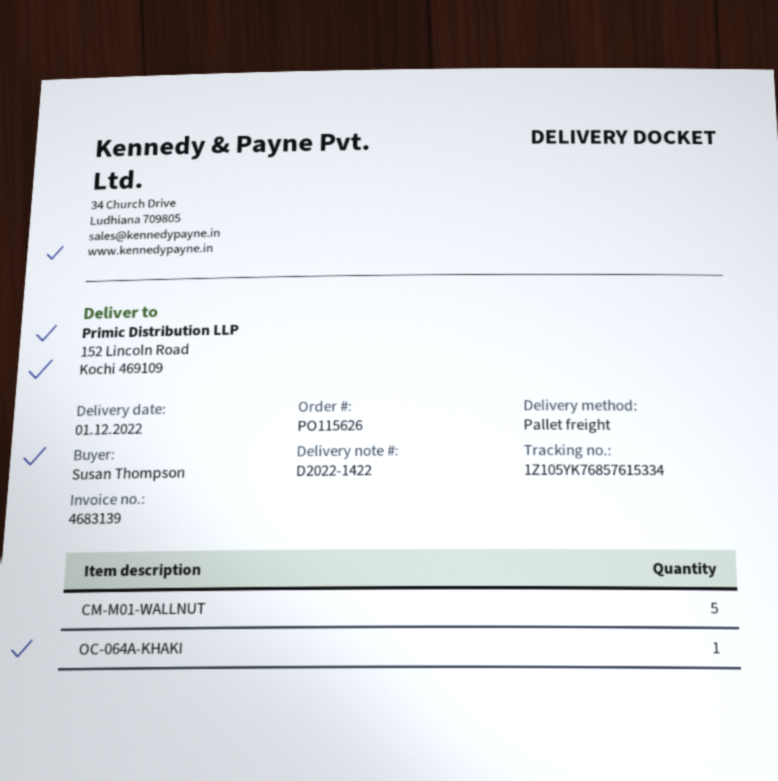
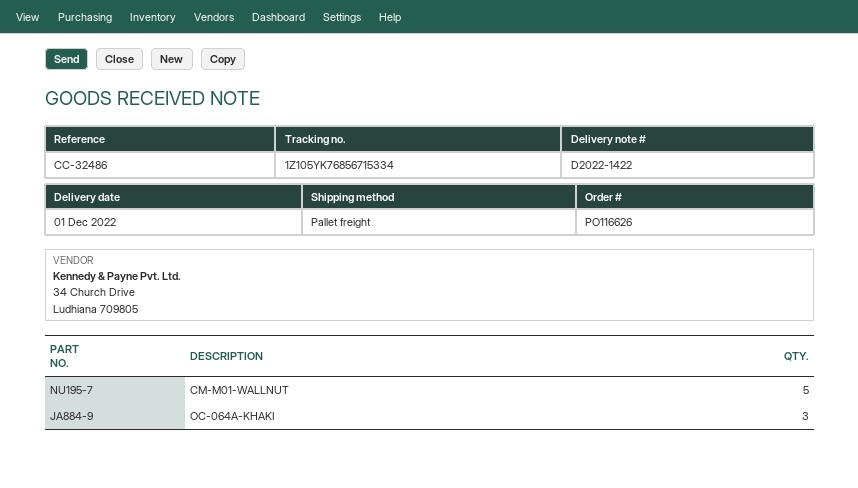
order number: PO115626 -> PO116626
tracking number: 1Z105YK76857615334 -> 1Z105YK76856715334
OC-064A-KHAKI: 1 -> 3

